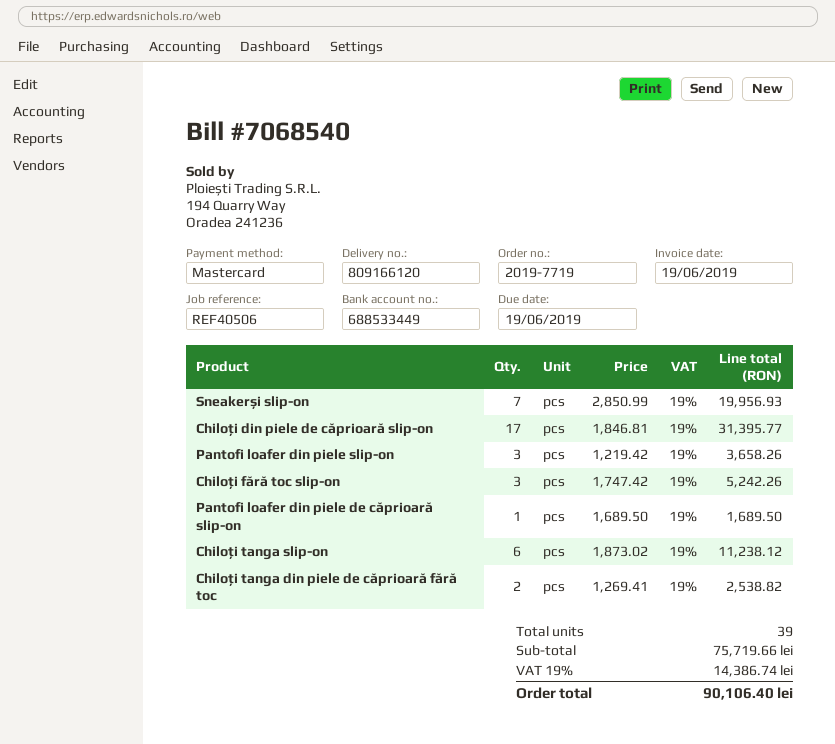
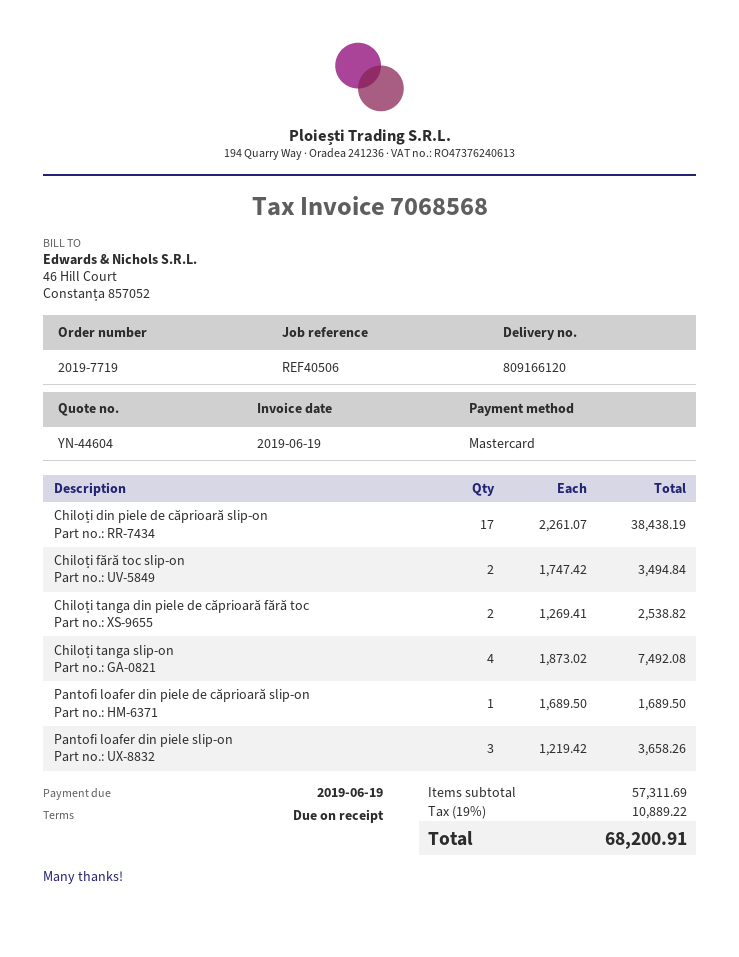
invoice number: 7068540 -> 7068568
Sneakerși slip-on: 7 x 2850.99 = 19956.93 -> none
Chiloți din piele de căprioară slip-on: 17 x 1846.81 = 31395.77 -> 17 x 2261.07 = 38438.19
Chiloți fără toc slip-on: 3 x 1747.42 = 5242.26 -> 2 x 1747.42 = 3494.84
Chiloți tanga slip-on: 6 x 1873.02 = 11238.12 -> 4 x 1873.02 = 7492.08
subtotal: 75719.66 -> 57311.69
tax: 19% = 14386.74 -> 19% = 10889.22
total: 90106.40 -> 68200.91

